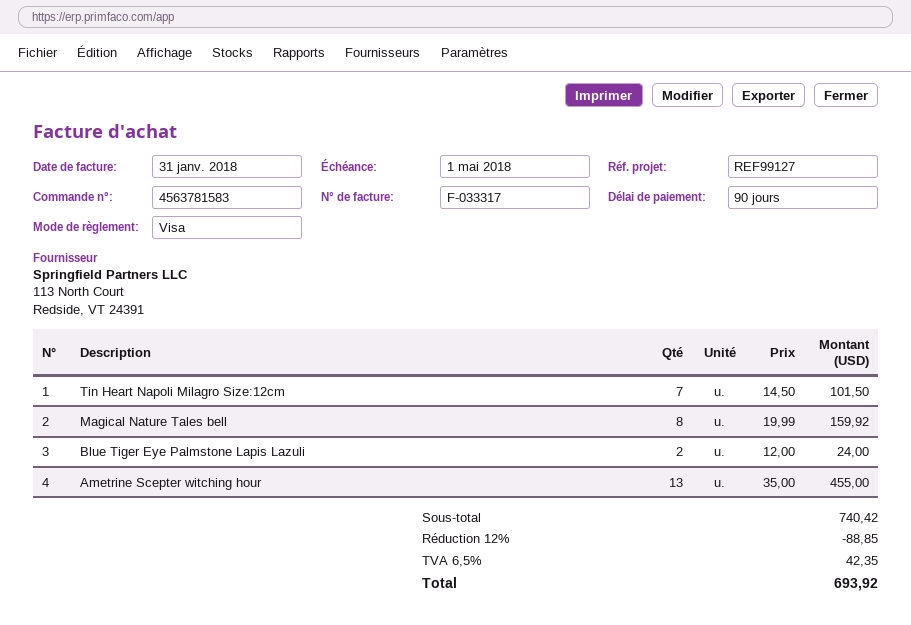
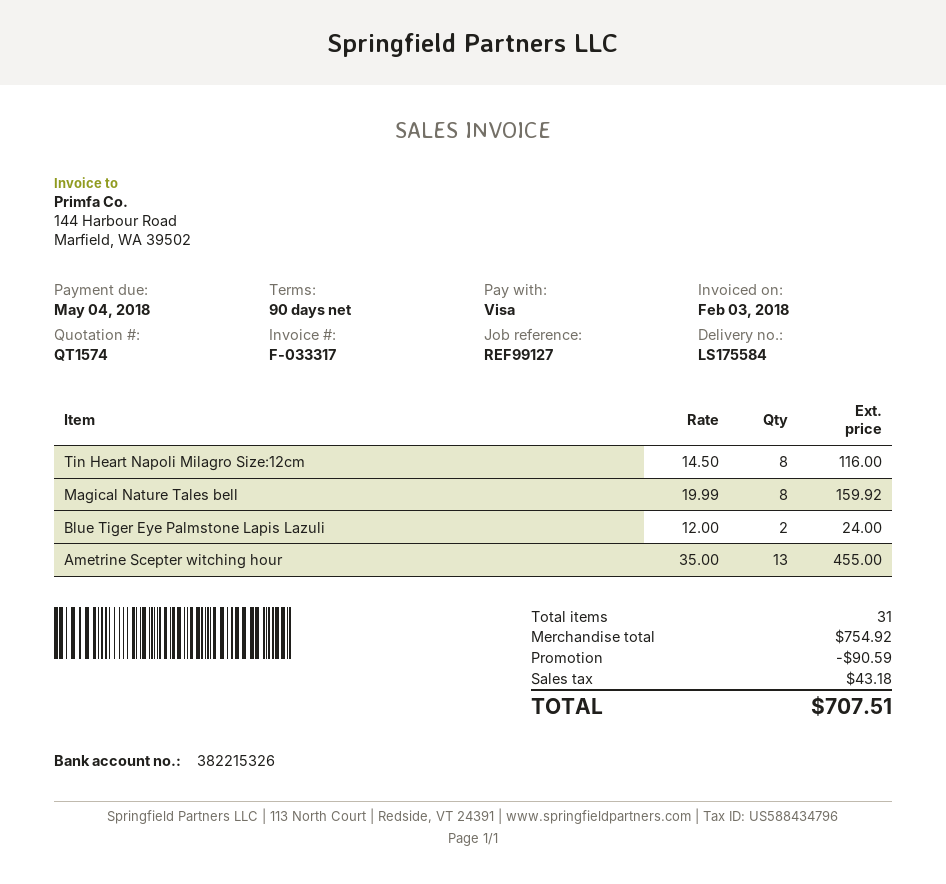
invoice date: 2018-01-31 -> 2018-02-03
due date: 2018-05-01 -> 2018-05-04
Tin Heart Napoli Milagro Size:12cm: 7 x 14.50 = 101.50 -> 8 x 14.50 = 116.00
subtotal: 740.42 -> 754.92
discount: 88.85 -> 90.59
tax: 42.35 -> 43.18
total: 693.92 -> 707.51

